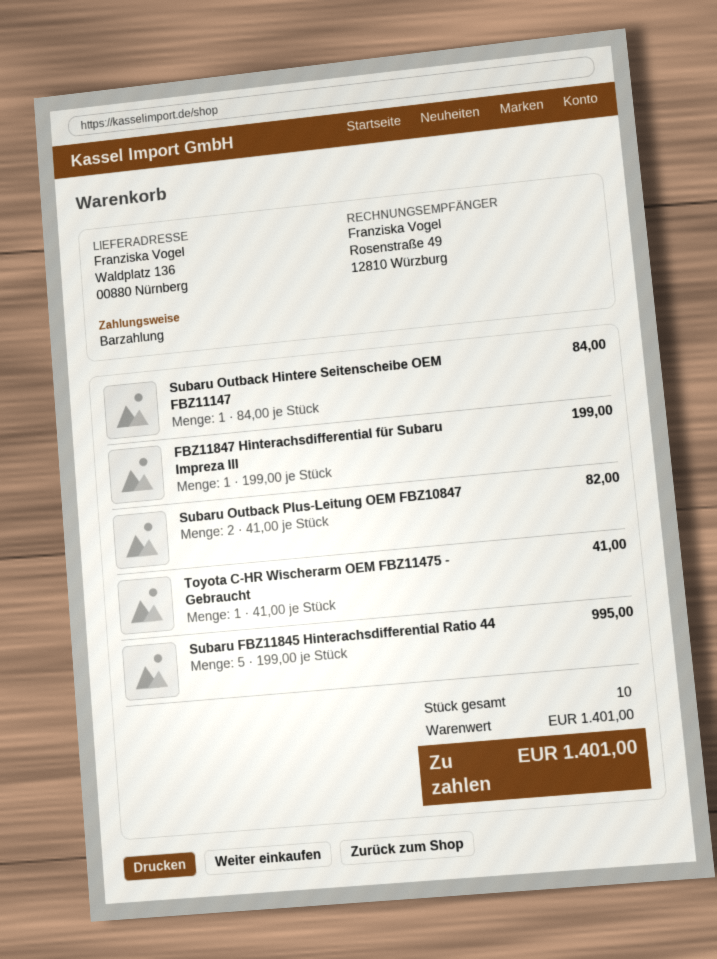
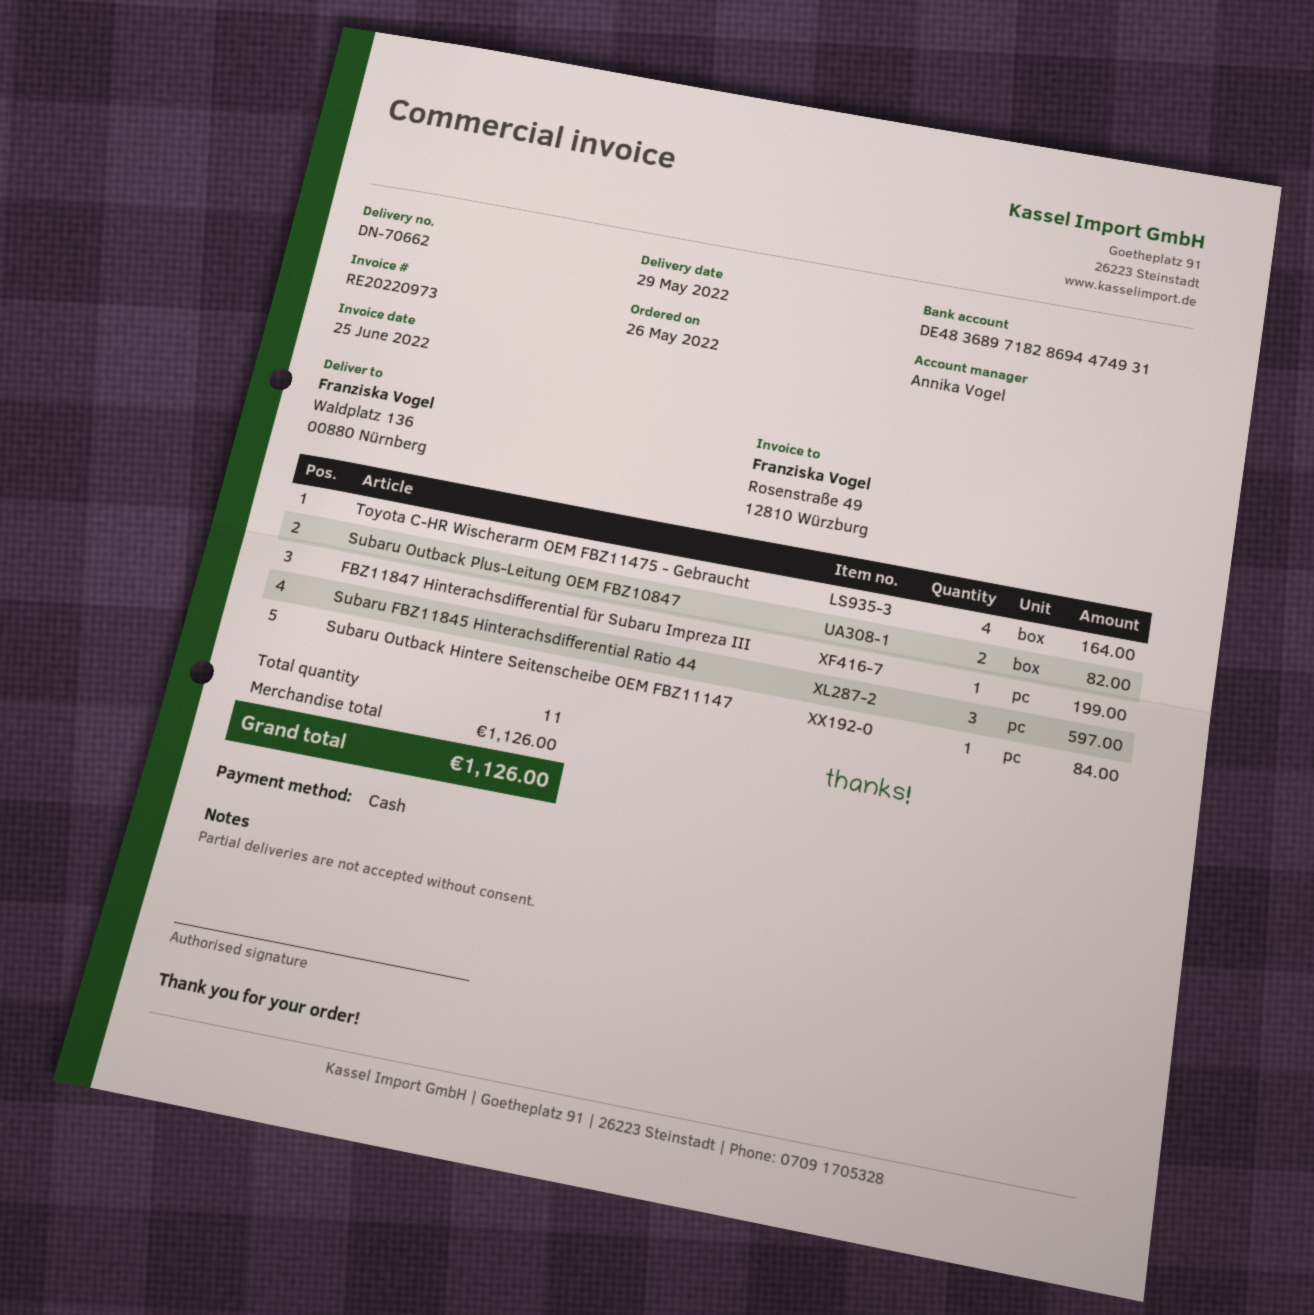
Toyota C-HR Wischerarm OEM FBZ11475 - Gebraucht: 1 for 41.00 -> 4 for 164.00
Subaru FBZ11845 Hinterachsdifferential Ratio 44: 5 for 995.00 -> 3 for 597.00
total quantity: 10 -> 11
subtotal: 1401.00 -> 1126.00
total: 1401.00 -> 1126.00

